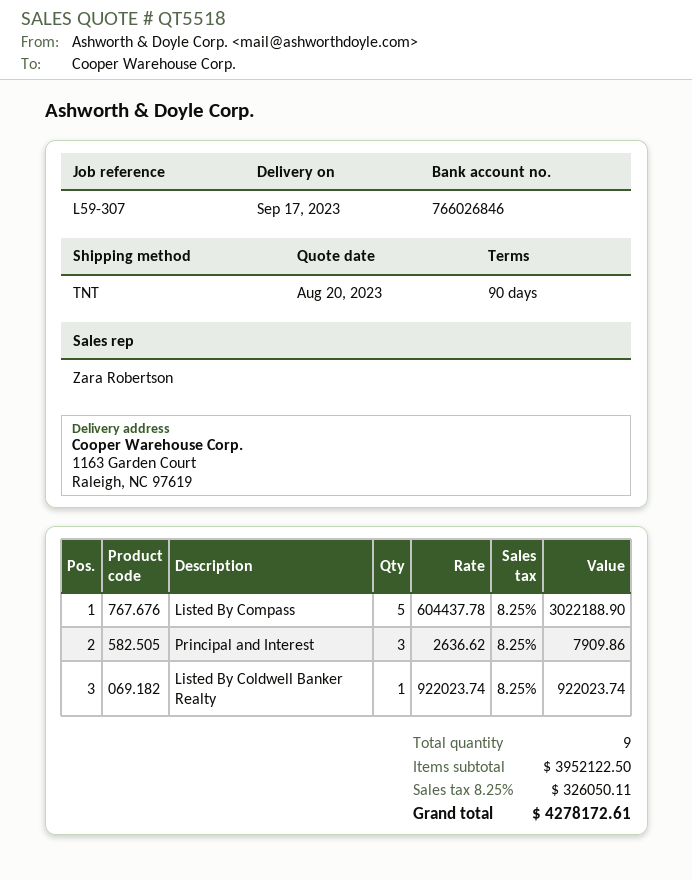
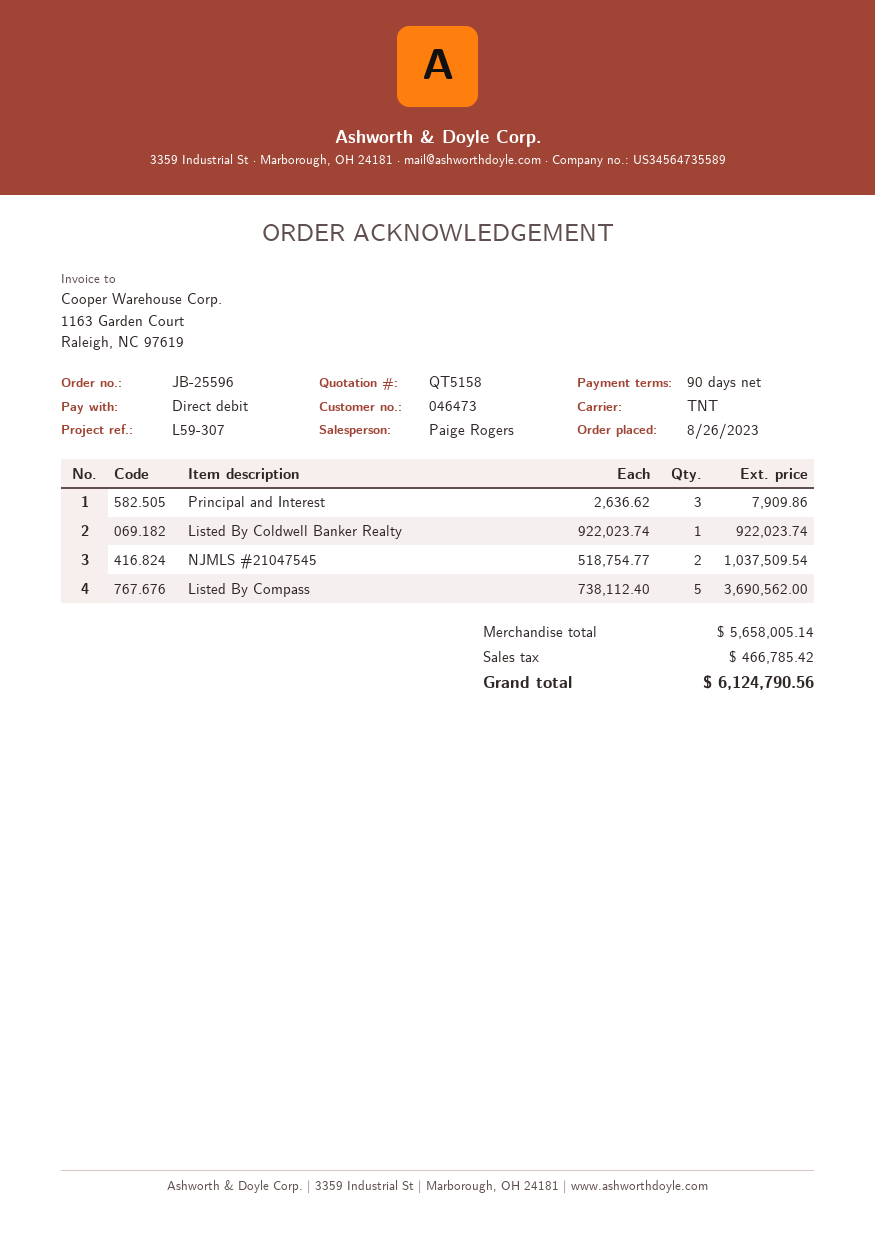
quote number: QT5518 -> QT5158
sales rep: Zara Robertson -> Paige Rogers
Listed By Compass: 5 x 604437.78 = 3022188.90 -> 5 x 738112.40 = 3690562.00
NJMLS #21047545: none -> 2 x 518754.77 = 1037509.54
subtotal: 3952122.50 -> 5658005.14
tax: 326050.11 -> 466785.42
total: 4278172.61 -> 6124790.56

